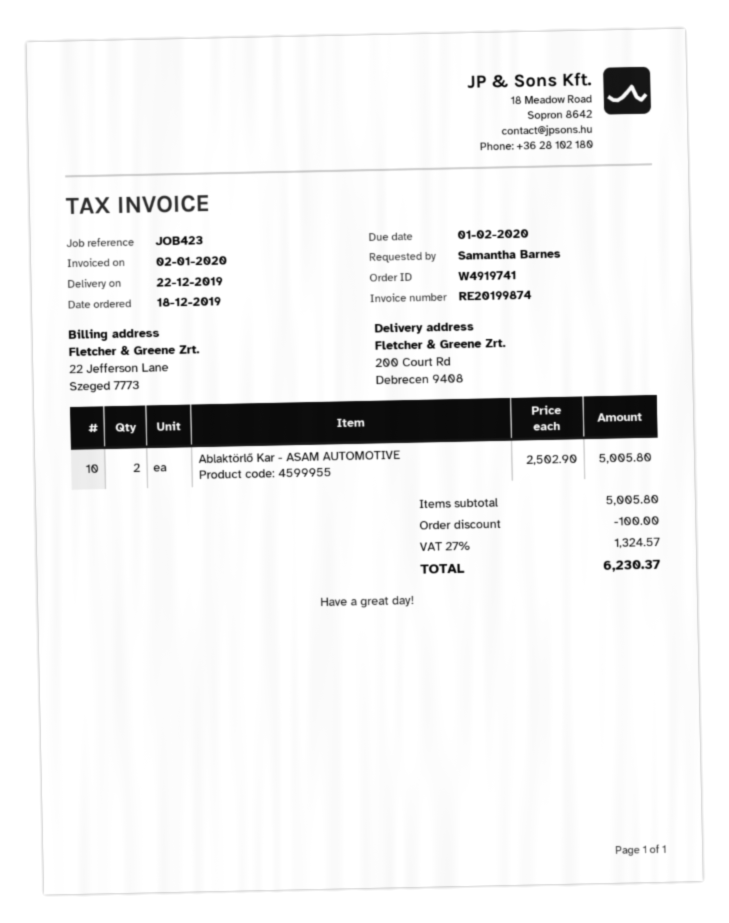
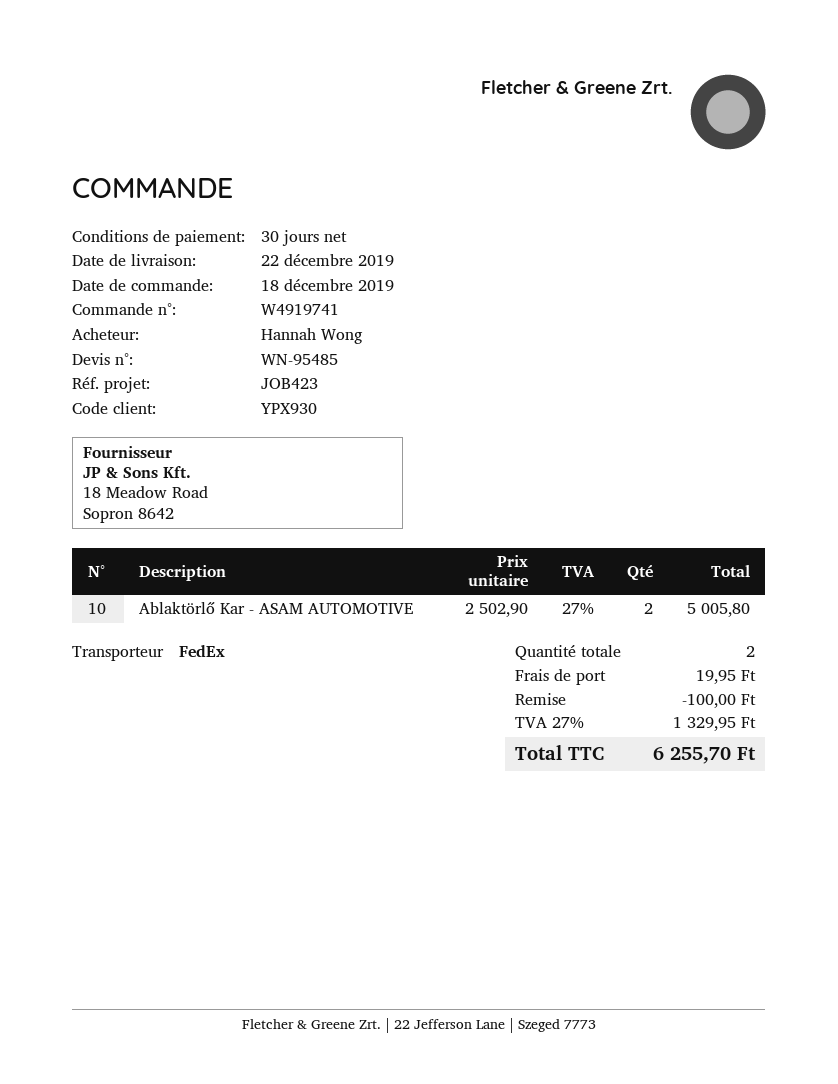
ordered by: Samantha Barnes -> Hannah Wong
shipping: none -> 19.95
tax: 27% = 1324.57 -> 27% = 1329.95
total: 6230.37 -> 6255.70

